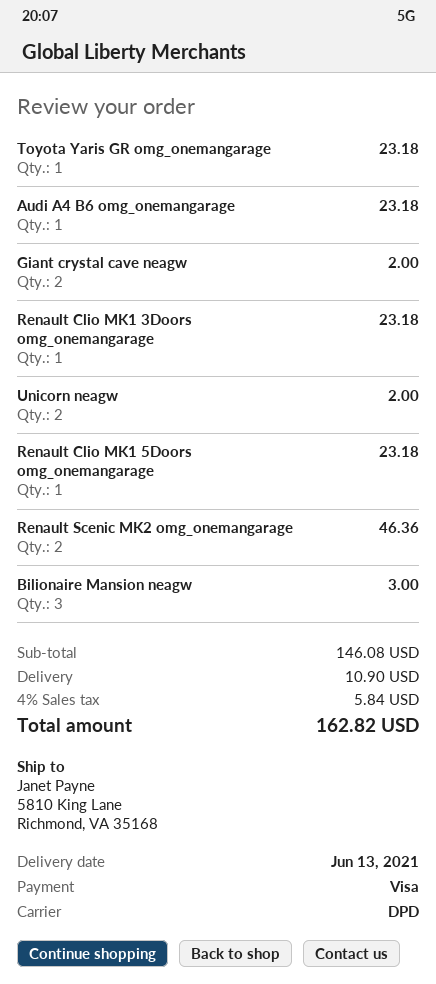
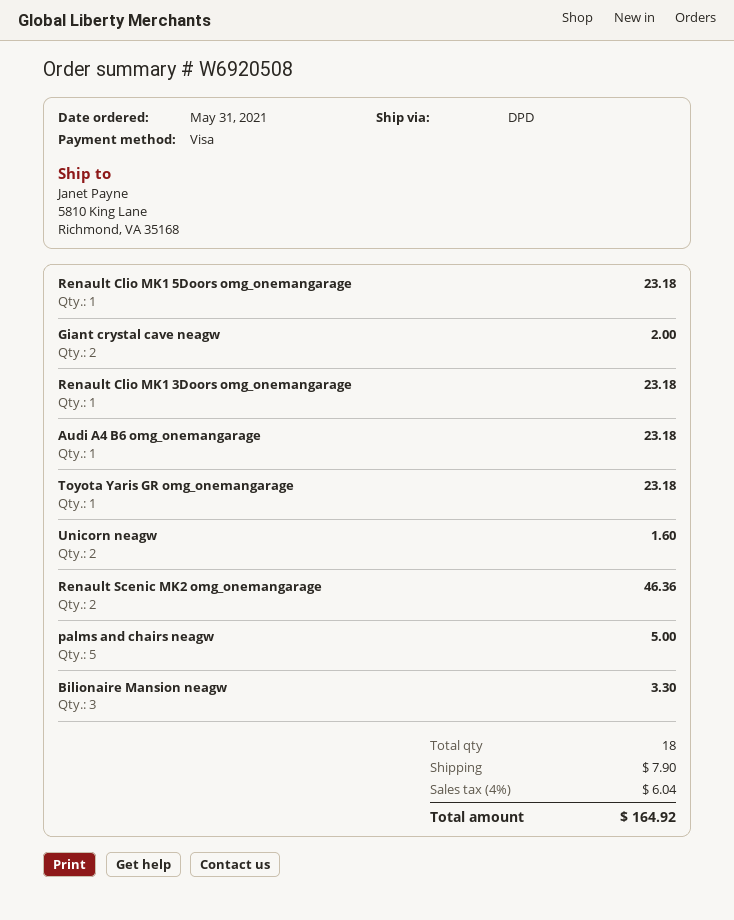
Unicorn neagw: 2 for 2.00 -> 2 for 1.60
Bilionaire Mansion neagw: 3 for 3.00 -> 3 for 3.30
palms and chairs neagw: none -> 5 for 5.00
shipping: 10.90 -> 7.90
tax: 4% = 5.84 -> 4% = 6.04
total: 162.82 -> 164.92

